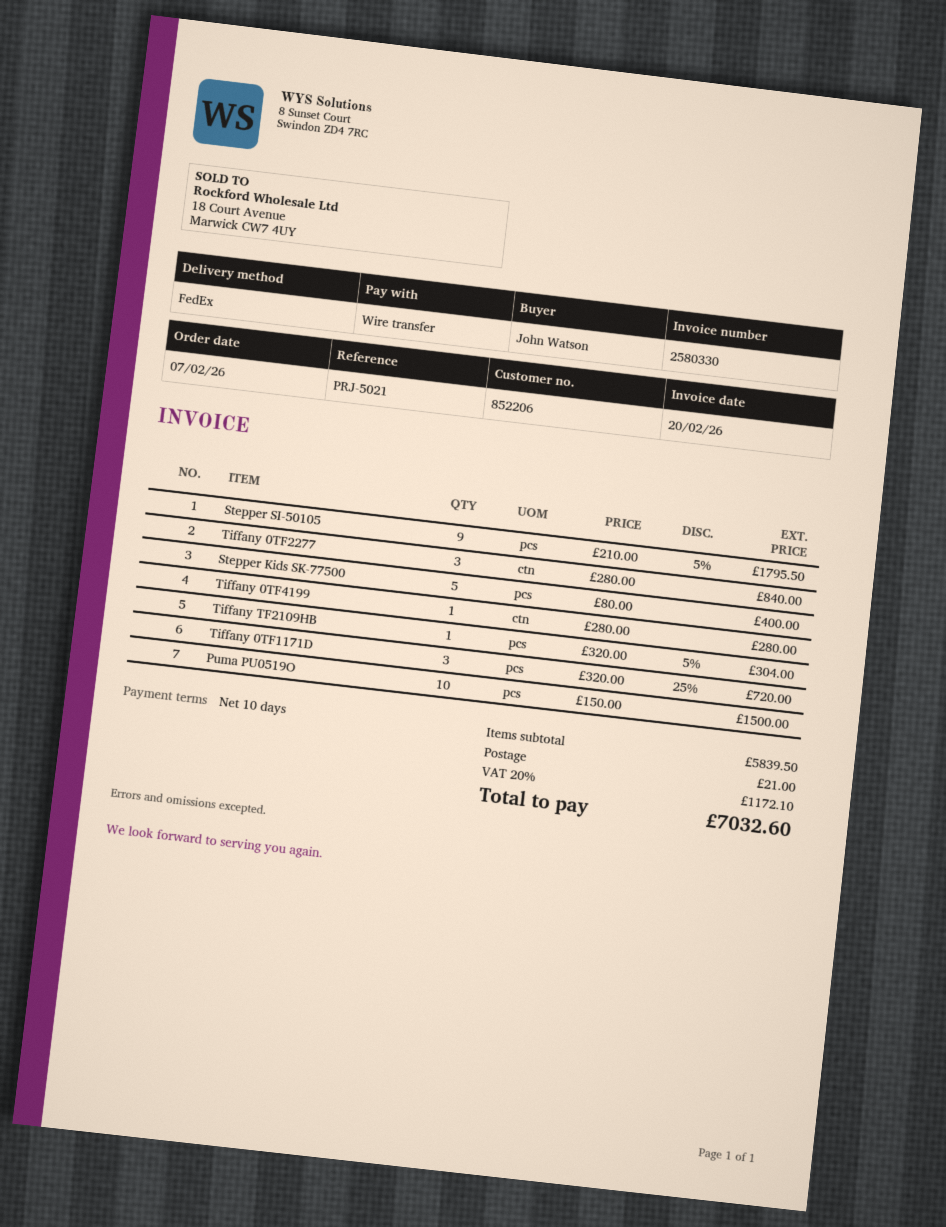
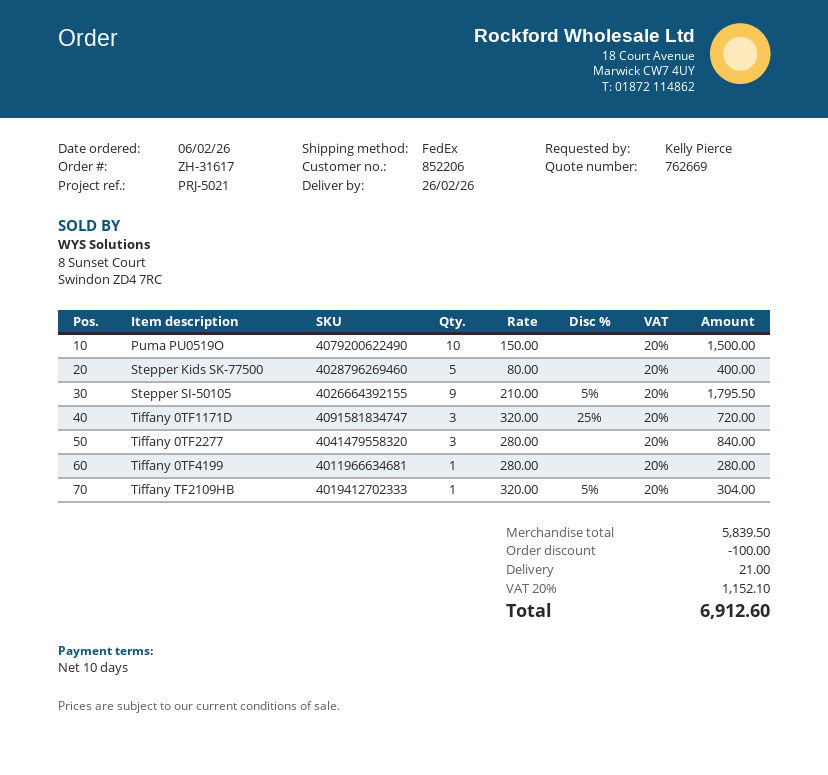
order date: 2026-02-07 -> 2026-02-06
ordered by: John Watson -> Kelly Pierce
discount: none -> 100.00
tax: 20% = 1172.10 -> 20% = 1152.10
total: 7032.60 -> 6912.60

